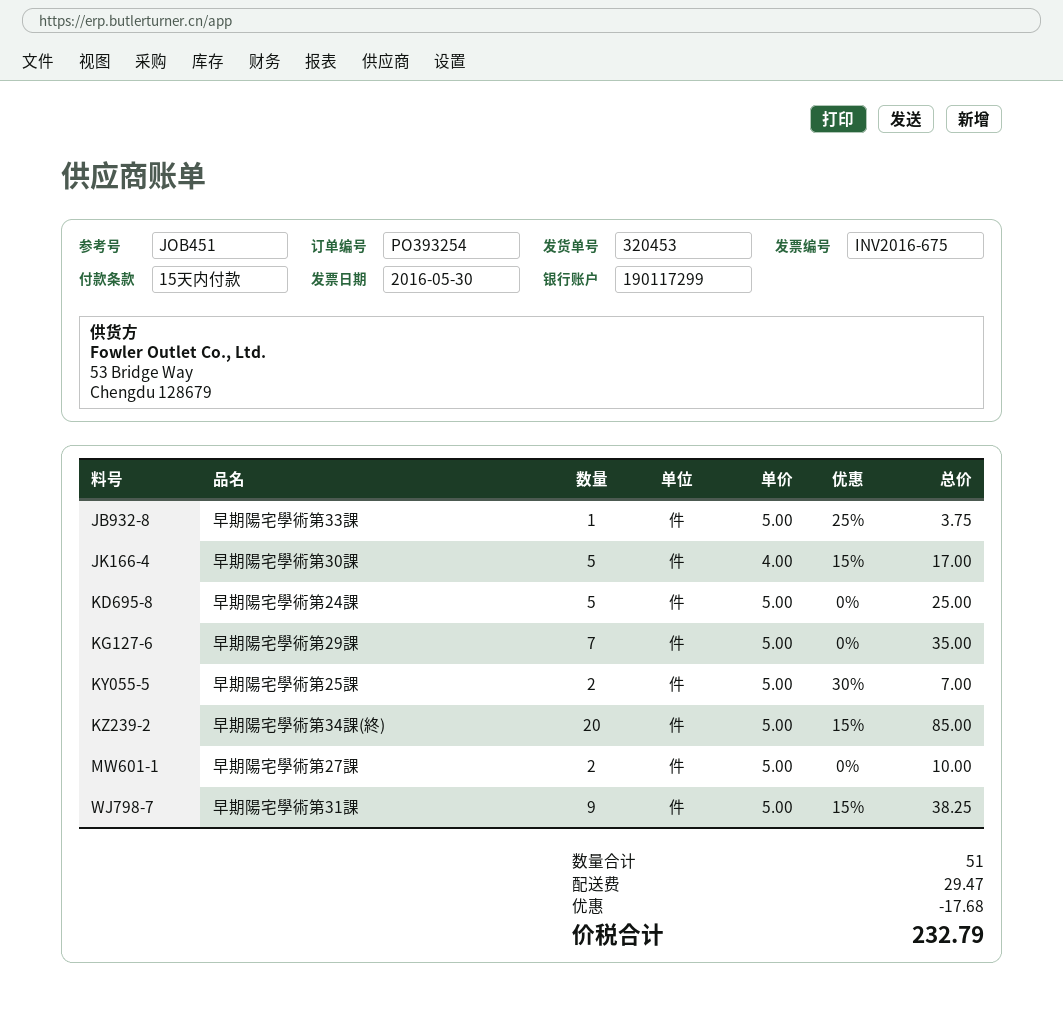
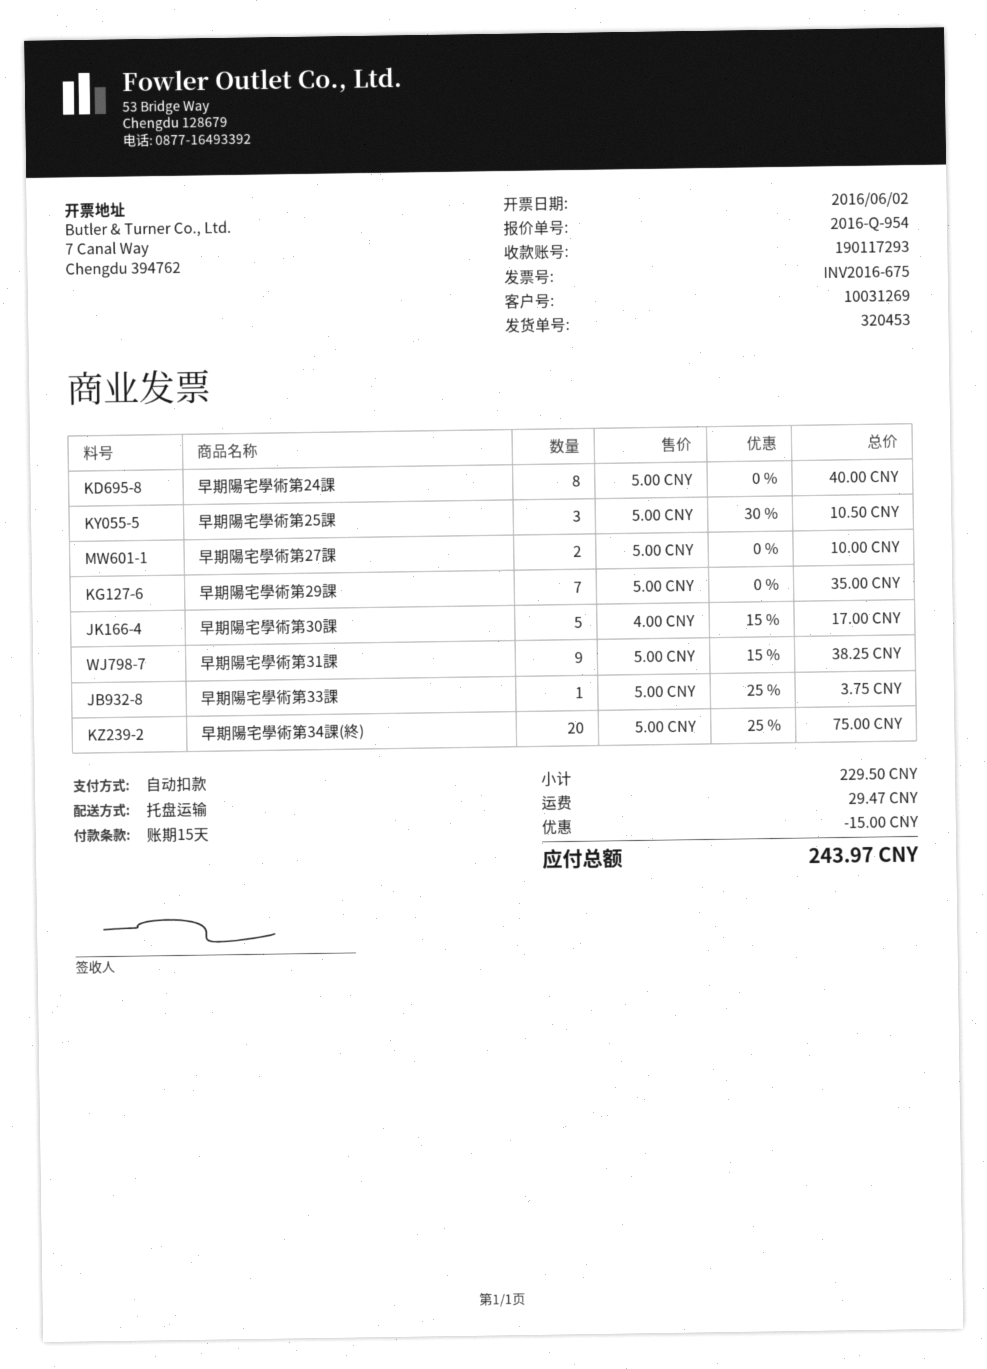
invoice date: 2016-05-30 -> 2016-06-02
bank account: 190117299 -> 190117293
早期陽宅學術第24課: 5 x 5.00 = 25.00 -> 8 x 5.00 = 40.00
早期陽宅學術第25課: 2 x 5.00 - 30% = 7.00 -> 3 x 5.00 - 30% = 10.50
早期陽宅學術第34課(終): 20 x 5.00 - 15% = 85.00 -> 20 x 5.00 - 25% = 75.00
discount: 17.68 -> 15.00
total: 232.79 -> 243.97

